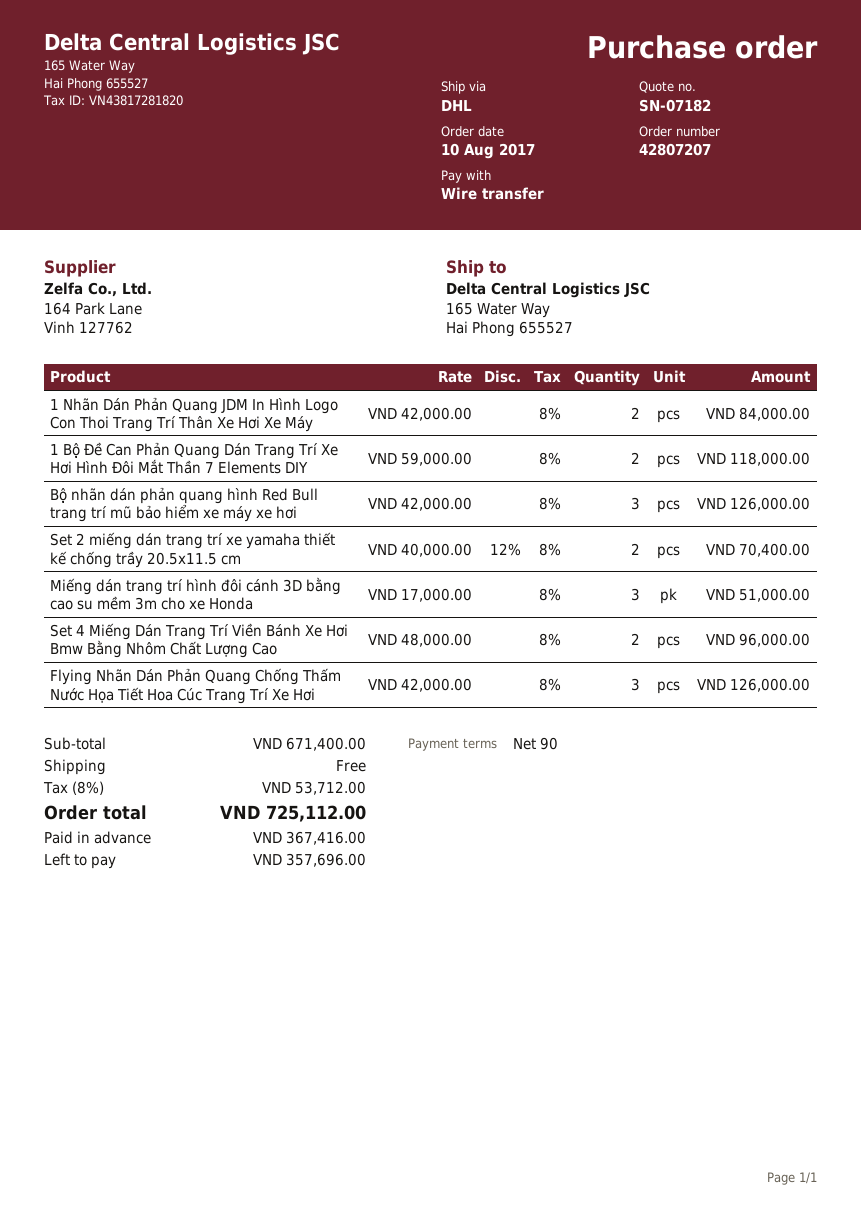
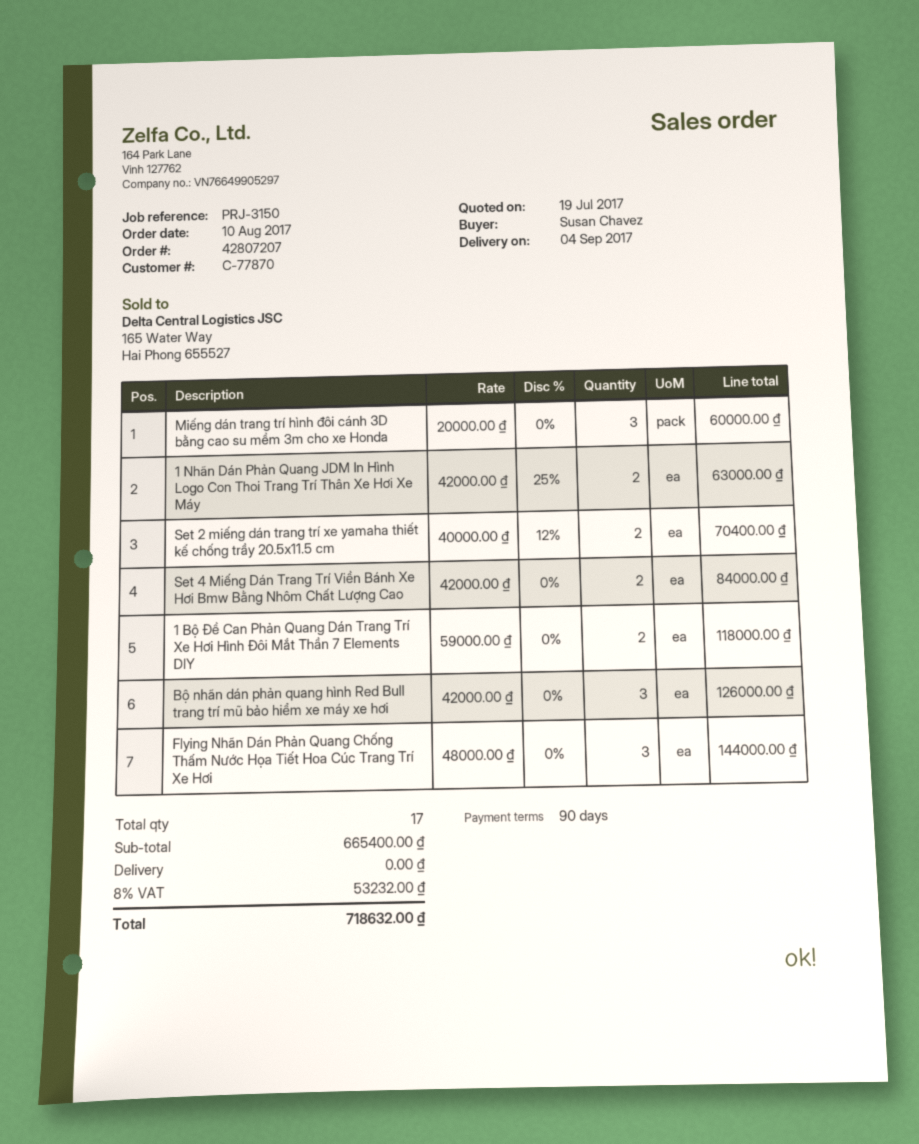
1 Nhãn Dán Phản Quang JDM In Hình Logo Con Thoi Trang Trí Thân Xe Hơi Xe Máy: 2 x 42000.00 = 84000.00 -> 2 x 42000.00 - 25% = 63000.00
Miếng dán trang trí hình đôi cánh 3D bằng cao su mềm 3m cho xe Honda: 3 x 17000.00 = 51000.00 -> 3 x 20000.00 = 60000.00
Set 4 Miếng Dán Trang Trí Viền Bánh Xe Hơi Bmw Bằng Nhôm Chất Lượng Cao: 2 x 48000.00 = 96000.00 -> 2 x 42000.00 = 84000.00
Flying Nhãn Dán Phản Quang Chống Thấm Nước Họa Tiết Hoa Cúc Trang Trí Xe Hơi: 3 x 42000.00 = 126000.00 -> 3 x 48000.00 = 144000.00
subtotal: 671400.00 -> 665400.00
tax: 8% = 53712.00 -> 8% = 53232.00
total: 725112.00 -> 718632.00

